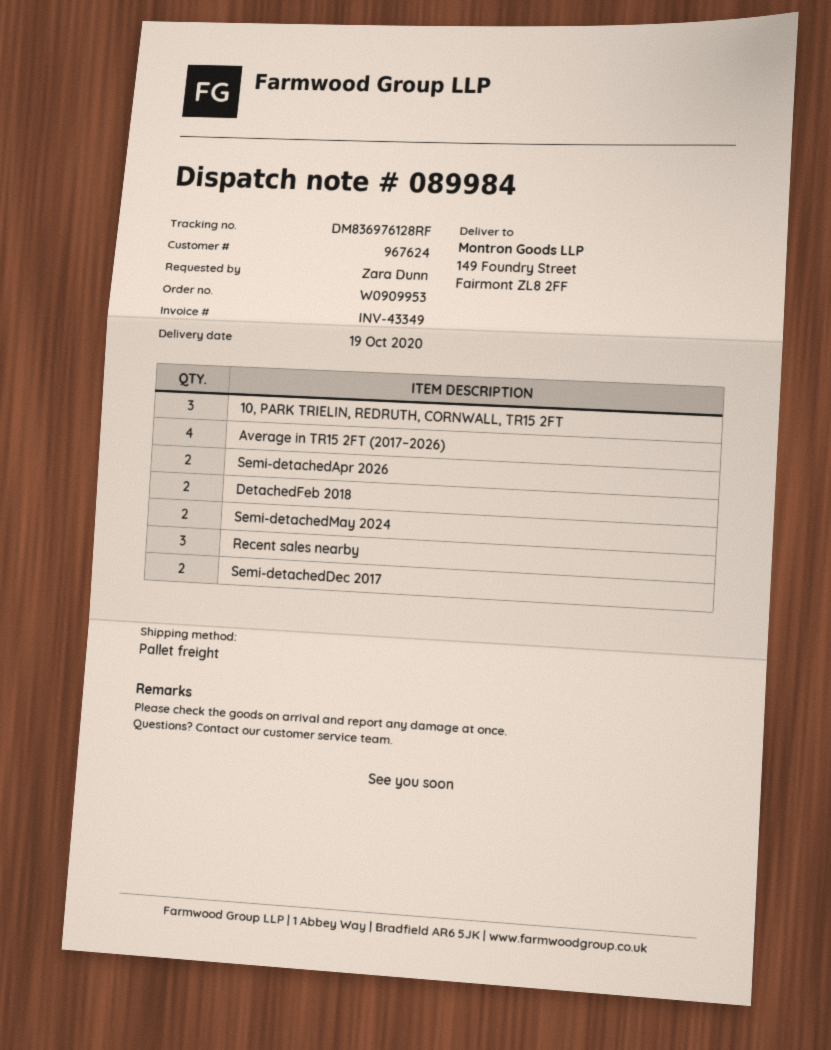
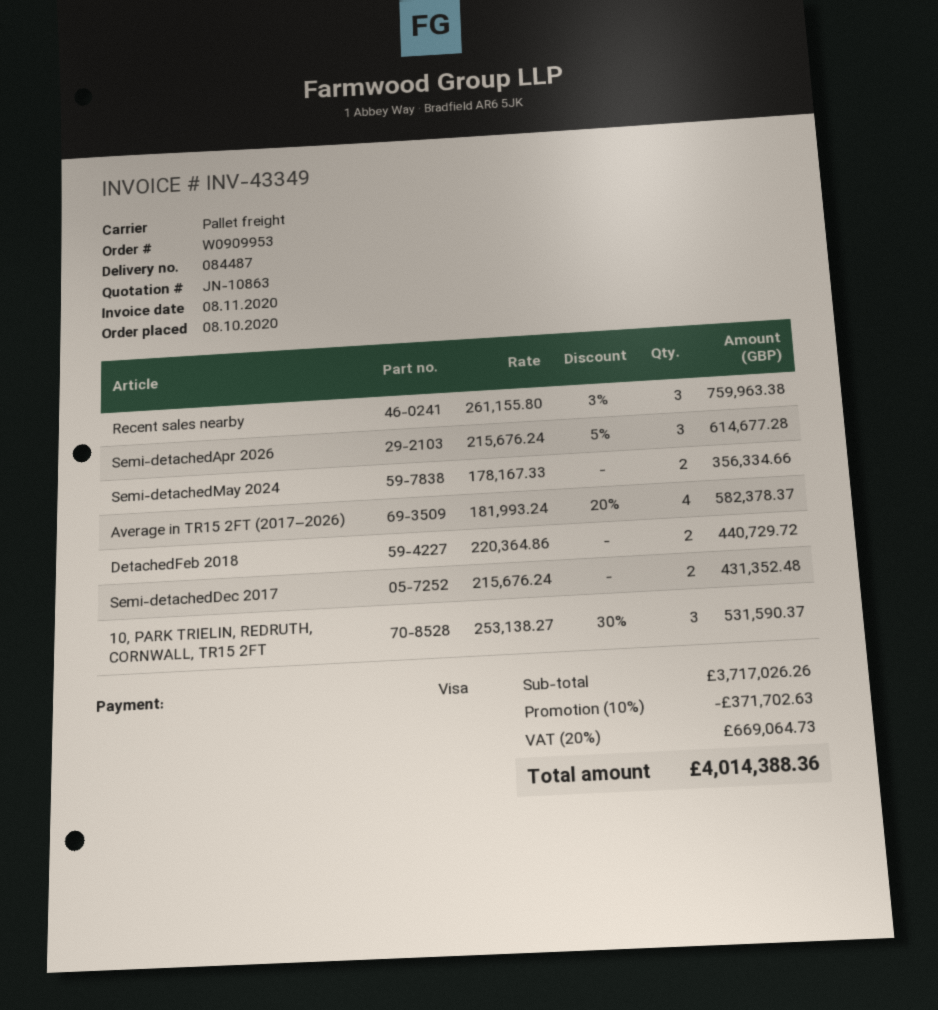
delivery note number: 089984 -> 084487
Semi-detachedApr 2026: 2 -> 3

